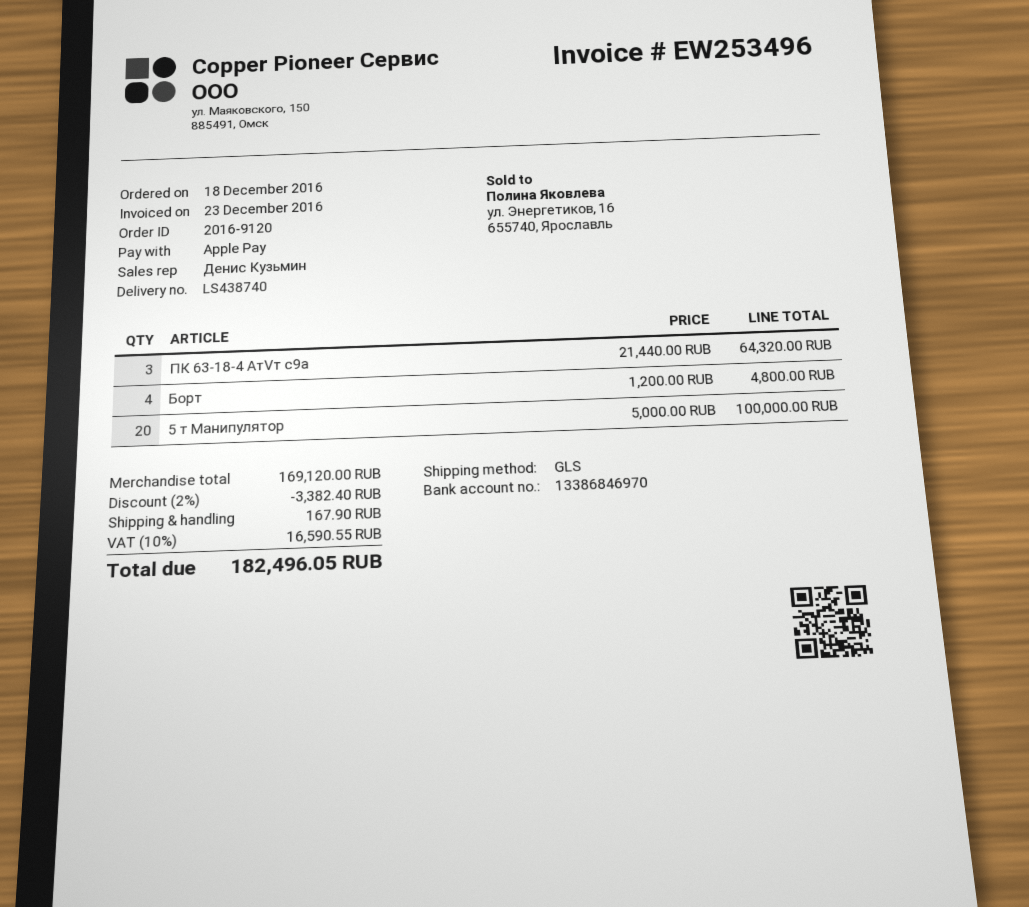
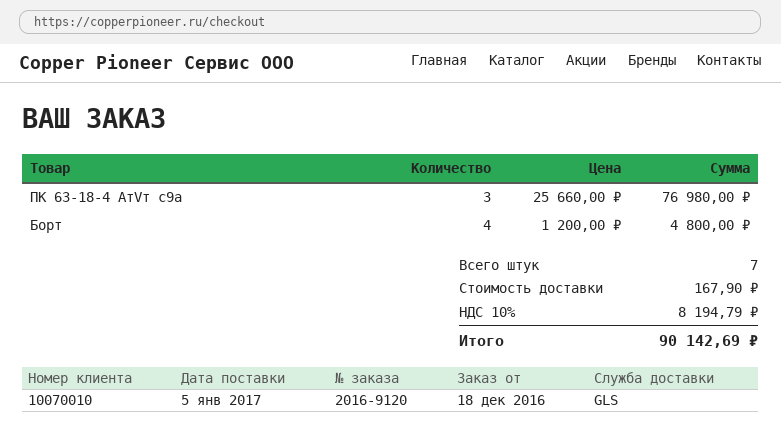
ПК 63-18-4 АтVт с9а: 3 x 21440.00 = 64320.00 -> 3 x 25660.00 = 76980.00
5 т Манипулятор: 20 x 5000.00 = 100000.00 -> none
discount: 2% = 3382.40 -> none
tax: 10% = 16590.55 -> 10% = 8194.79
total: 182496.05 -> 90142.69

